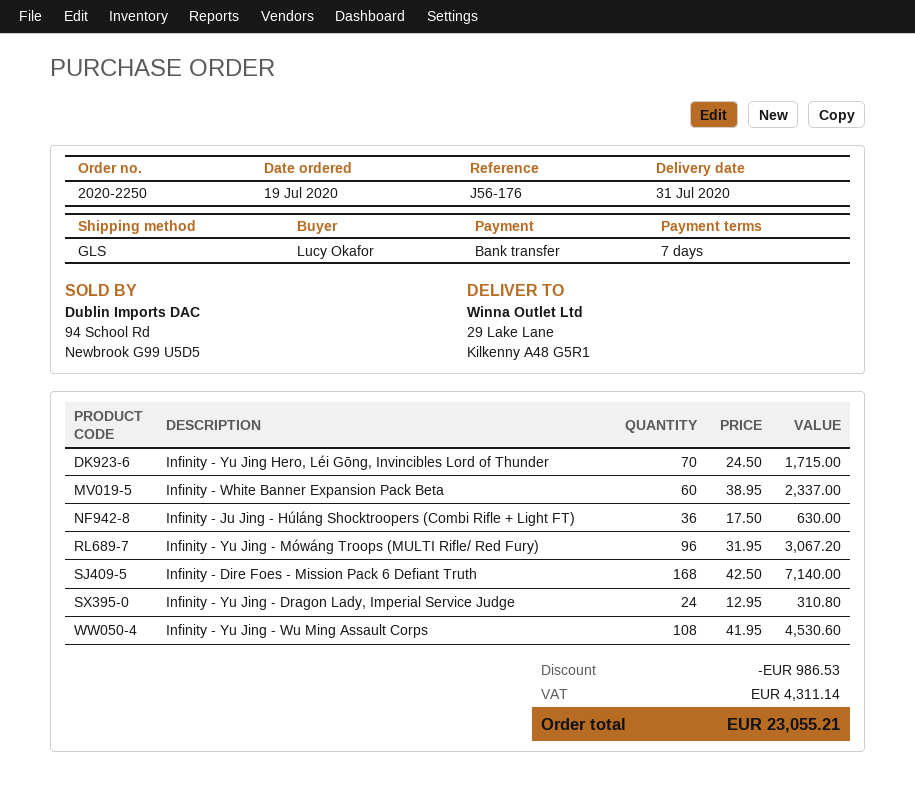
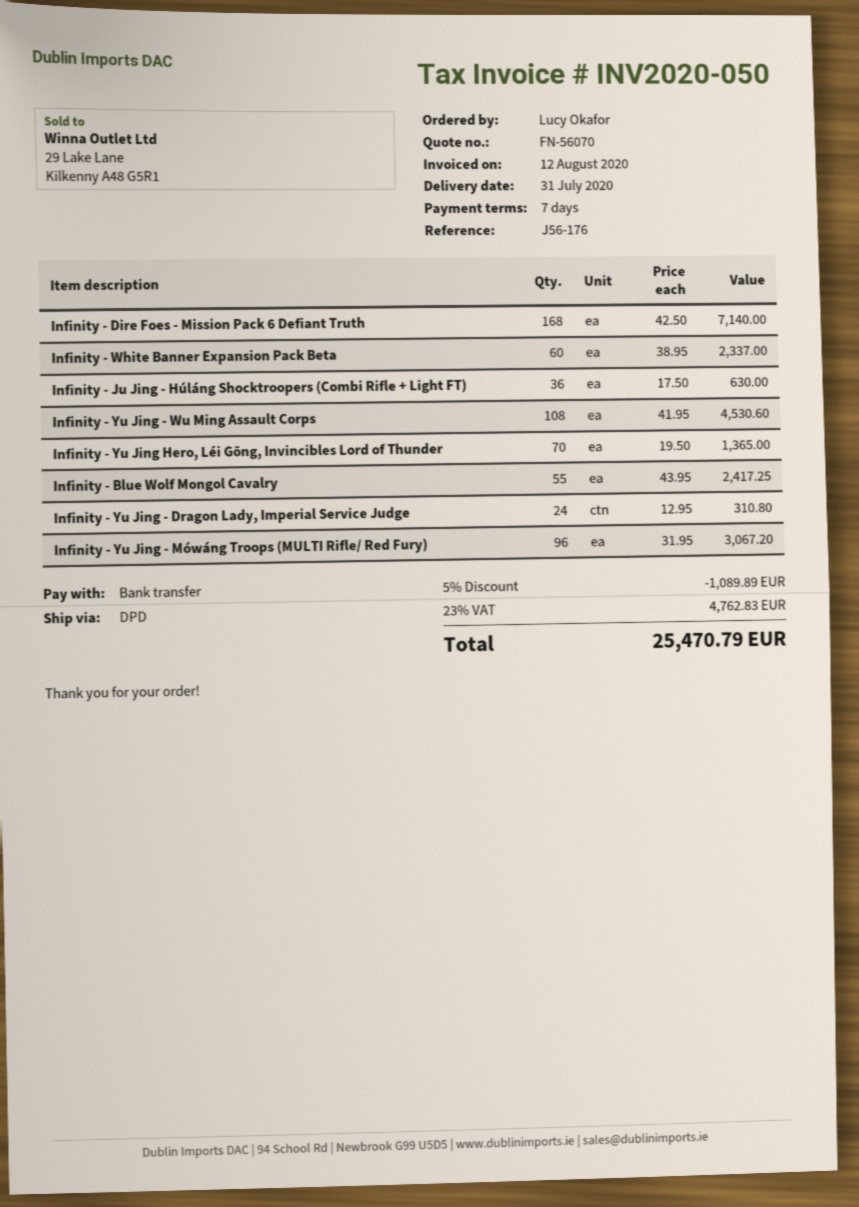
shipping method: GLS -> DPD
Infinity - Yu Jing Hero, Léi Gōng, Invincibles Lord of Thunder: 70 x 24.50 = 1715.00 -> 70 x 19.50 = 1365.00
Infinity - Blue Wolf Mongol Cavalry: none -> 55 x 43.95 = 2417.25
discount: 986.53 -> 1089.89
tax: 4311.14 -> 4762.83
total: 23055.21 -> 25470.79

